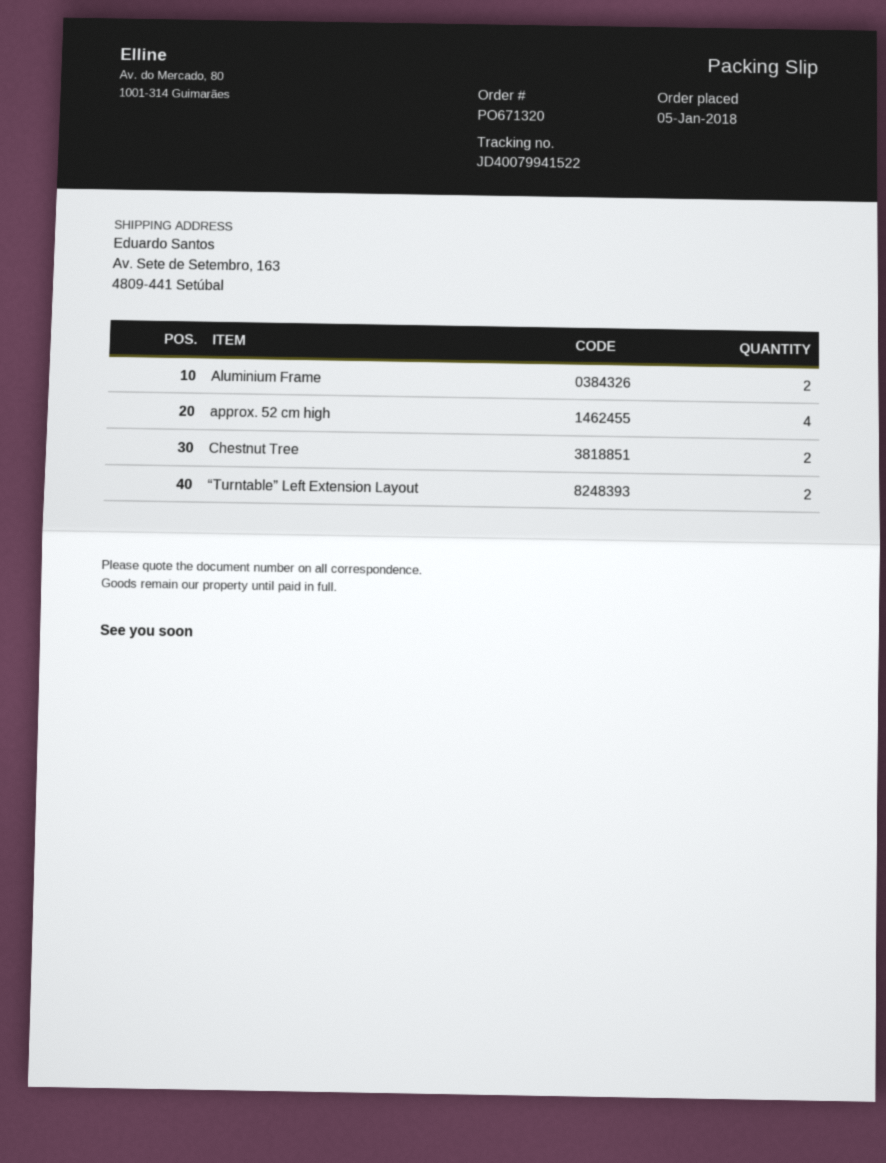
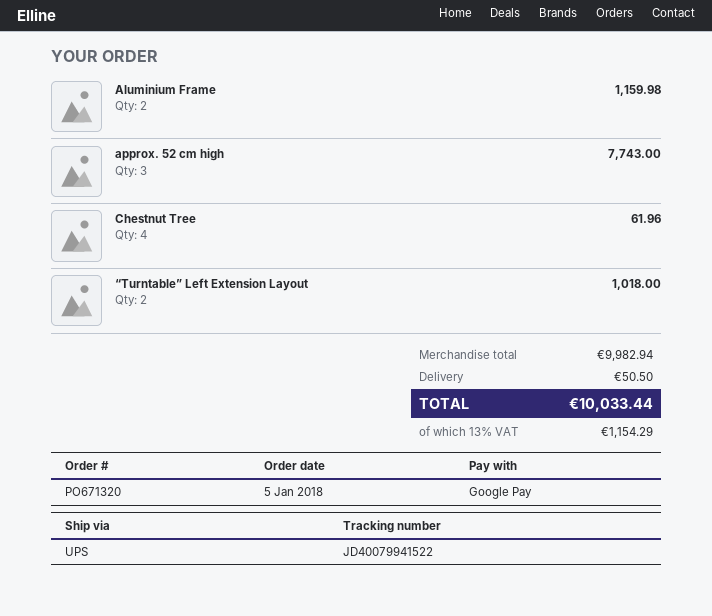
approx. 52 cm high: 4 -> 3
Chestnut Tree: 2 -> 4

